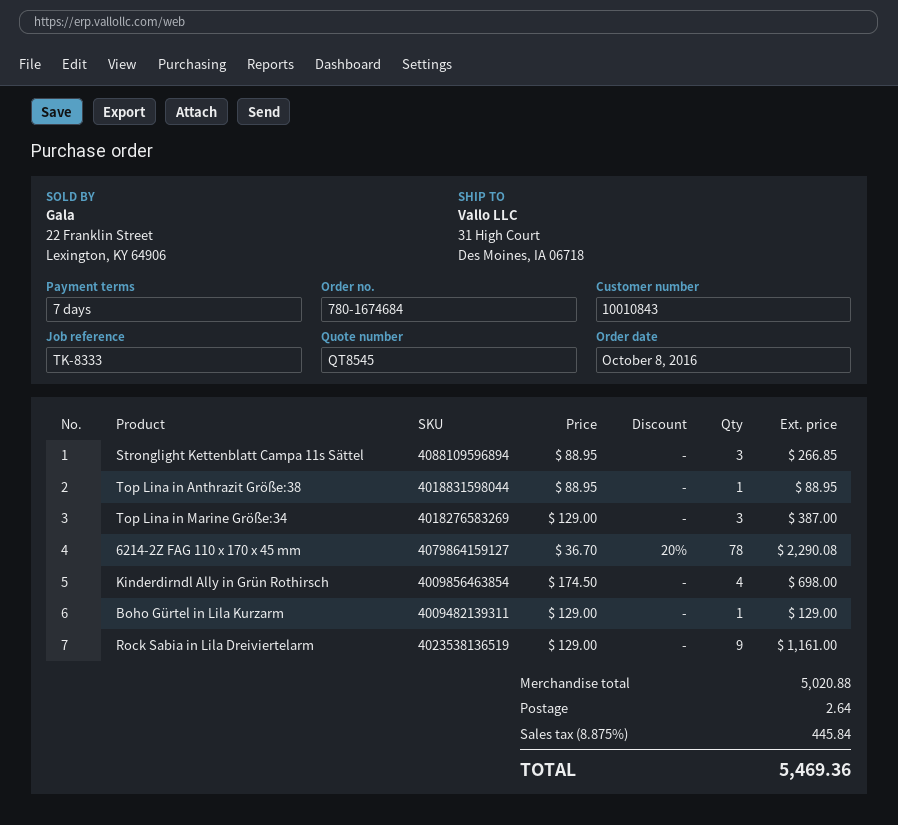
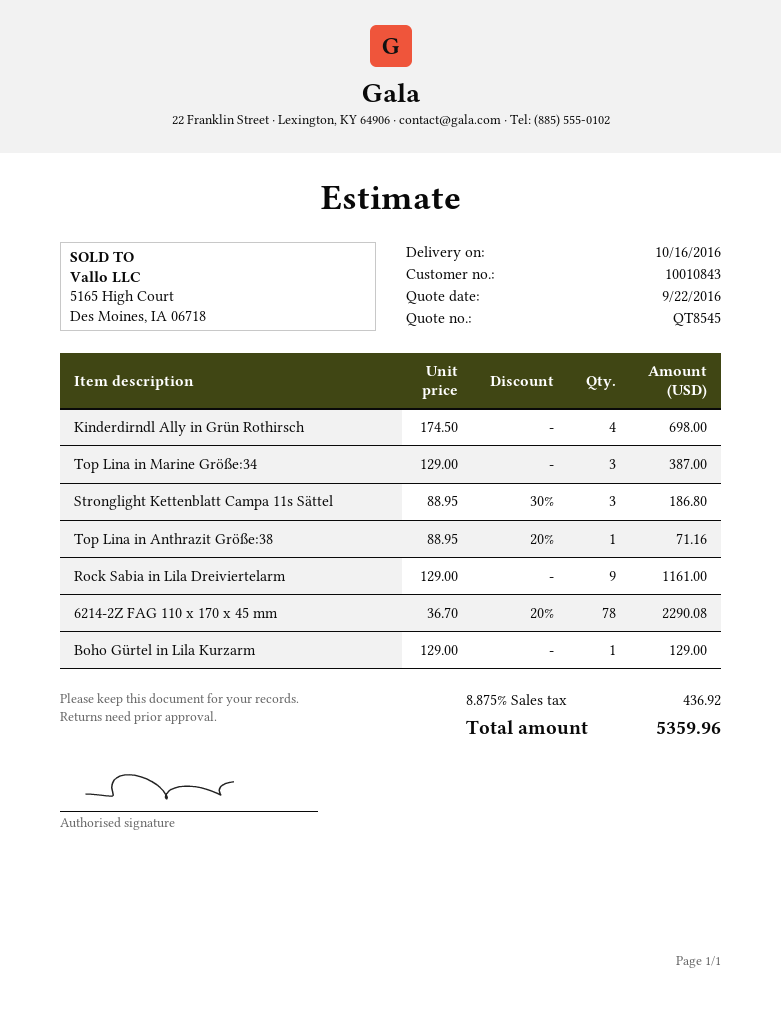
Stronglight Kettenblatt Campa 11s Sättel: 3 x 88.95 = 266.85 -> 3 x 88.95 - 30% = 186.80
Top Lina in Anthrazit Größe:38: 1 x 88.95 = 88.95 -> 1 x 88.95 - 20% = 71.16
shipping: 2.64 -> none
tax: 8.875% = 445.84 -> 8.875% = 436.92
total: 5469.36 -> 5359.96

